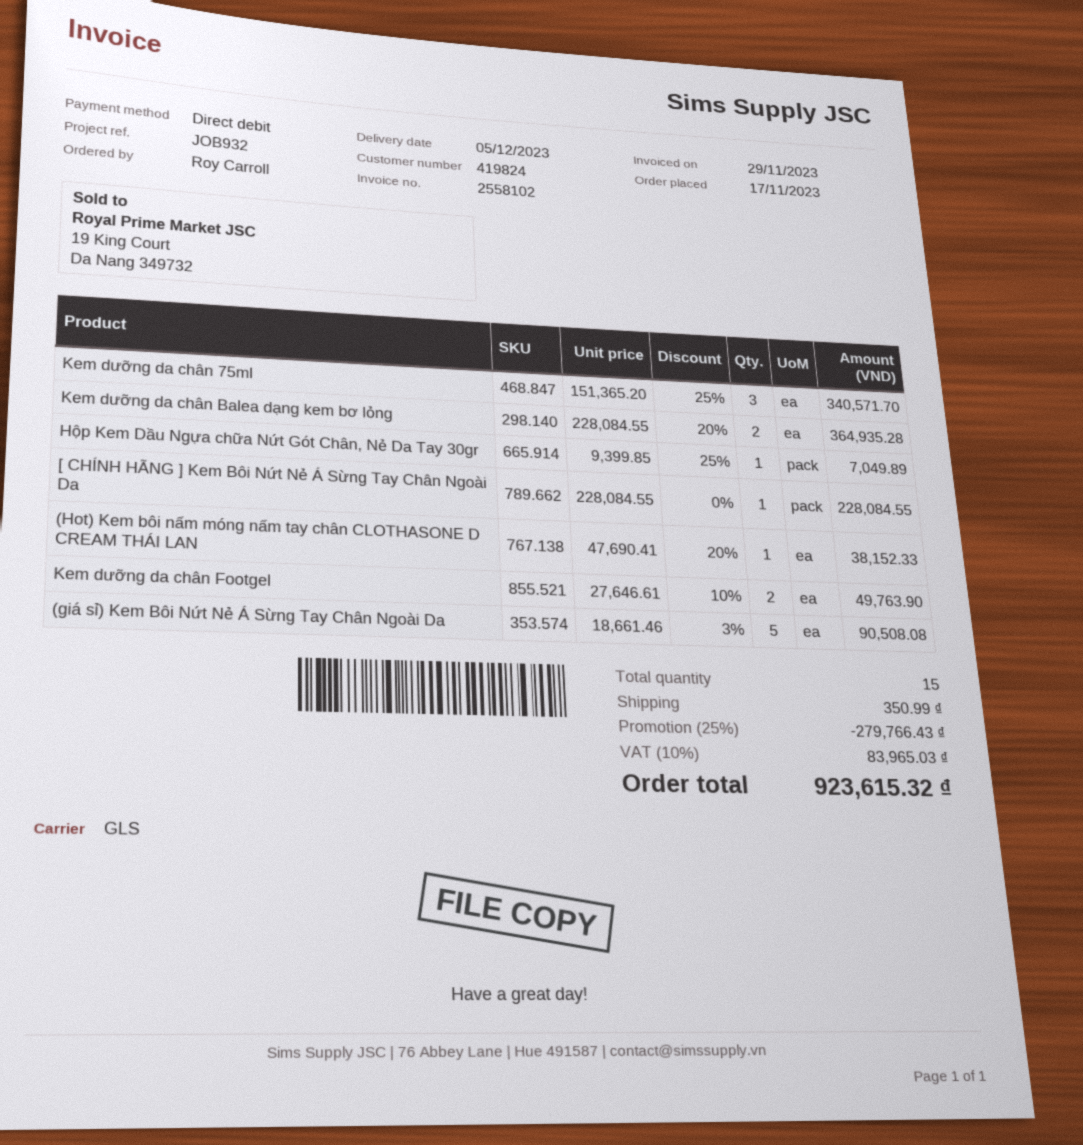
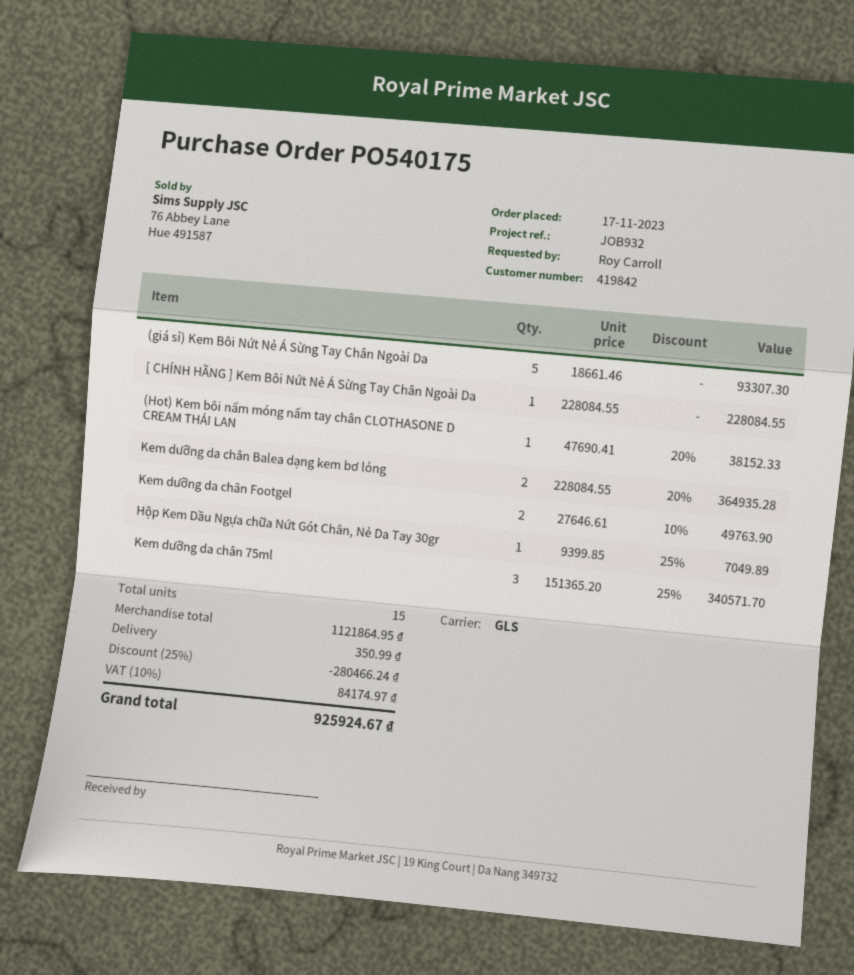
customer number: 419824 -> 419842
(giá sỉ) Kem Bôi Nứt Nẻ Á Sừng Tay Chân Ngoài Da: 5 x 18661.46 - 3% = 90508.08 -> 5 x 18661.46 = 93307.30
discount: 25% = 279766.43 -> 25% = 280466.24
tax: 10% = 83965.03 -> 10% = 84174.97
total: 923615.32 -> 925924.67

